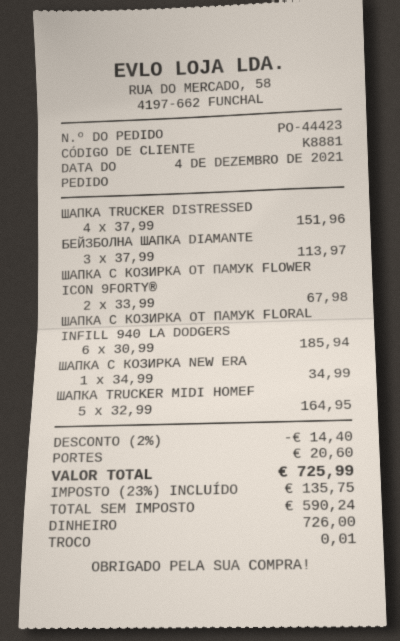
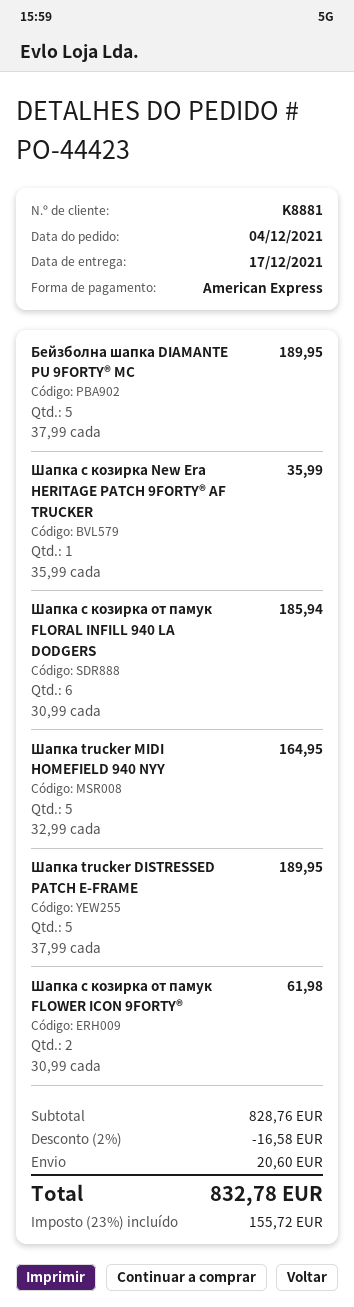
payment method: cash -> American Express
ШАПКА TRUCKER DISTRESSED: 4 x 37.99 = 151.96 -> 5 x 37.99 = 189.95
БЕЙЗБОЛНА ШАПКА DIAMANTE: 3 x 37.99 = 113.97 -> 5 x 37.99 = 189.95
ШАПКА С КОЗИРКА ОТ ПАМУК FLOWER ICON 9FORTY®: 2 x 33.99 = 67.98 -> 2 x 30.99 = 61.98
ШАПКА С КОЗИРКА NEW ERA: 1 x 34.99 = 34.99 -> 1 x 35.99 = 35.99
discount: 2% = 14.40 -> 2% = 16.58
tax: 23% = 135.75 -> 23% = 155.72
total: 725.99 -> 832.78

